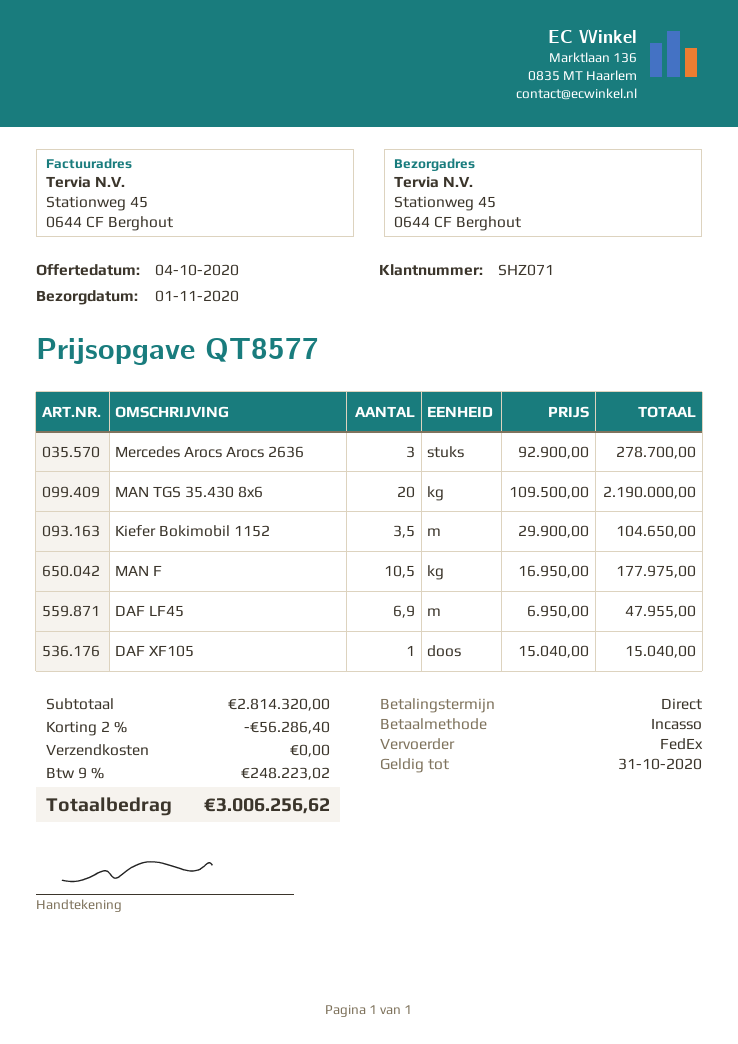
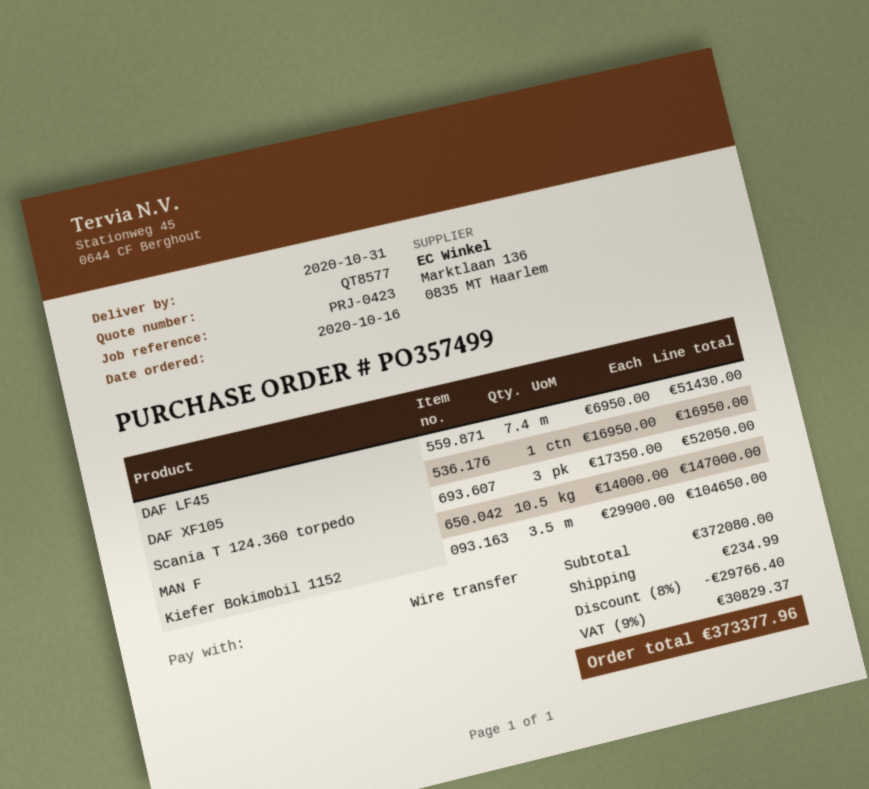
delivery date: 2020-11-01 -> 2020-10-31
payment method: direct debit -> bank transfer
Mercedes Arocs Arocs 2636: 3 x 92900.00 = 278700.00 -> none
MAN TGS 35.430 8x6: 20 x 109500.00 = 2190000.00 -> none
MAN F: 10.5 x 16950.00 = 177975.00 -> 10.5 x 14000.00 = 147000.00
DAF LF45: 6.9 x 6950.00 = 47955.00 -> 7.4 x 6950.00 = 51430.00
DAF XF105: 1 x 15040.00 = 15040.00 -> 1 x 16950.00 = 16950.00
Scania T 124.360 torpedo: none -> 3 x 17350.00 = 52050.00
subtotal: 2814320.00 -> 372080.00
discount: 2% = 56286.40 -> 8% = 29766.40
shipping: 0.00 -> 234.99
tax: 9% = 248223.02 -> 9% = 30829.37
total: 3006256.62 -> 373377.96

